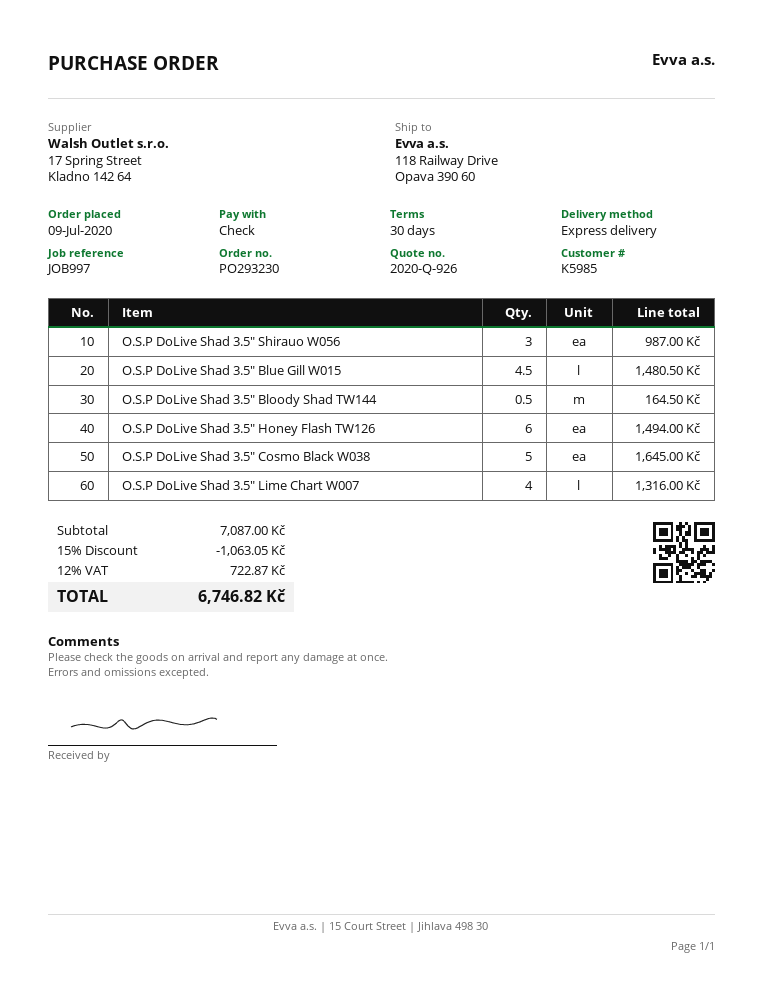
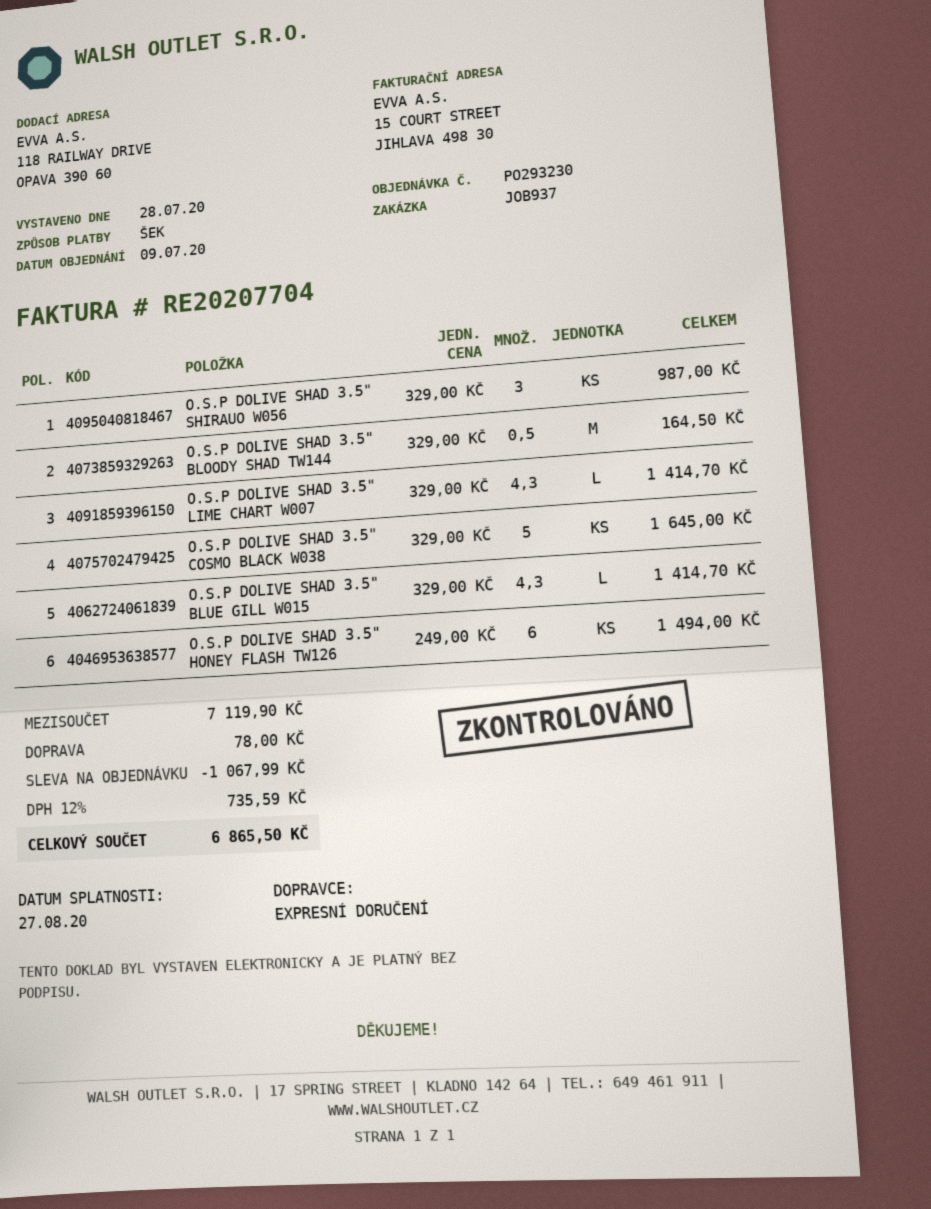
reference: JOB997 -> JOB937
O.S.P DoLive Shad 3.5" Blue Gill W015: 4.5 for 1480.50 -> 4.3 for 1414.70
O.S.P DoLive Shad 3.5" Lime Chart W007: 4 for 1316.00 -> 4.3 for 1414.70
subtotal: 7087.00 -> 7119.90
discount: 1063.05 -> 1067.99
shipping: none -> 78.00
tax: 12% = 722.87 -> 12% = 735.59
total: 6746.82 -> 6865.50

